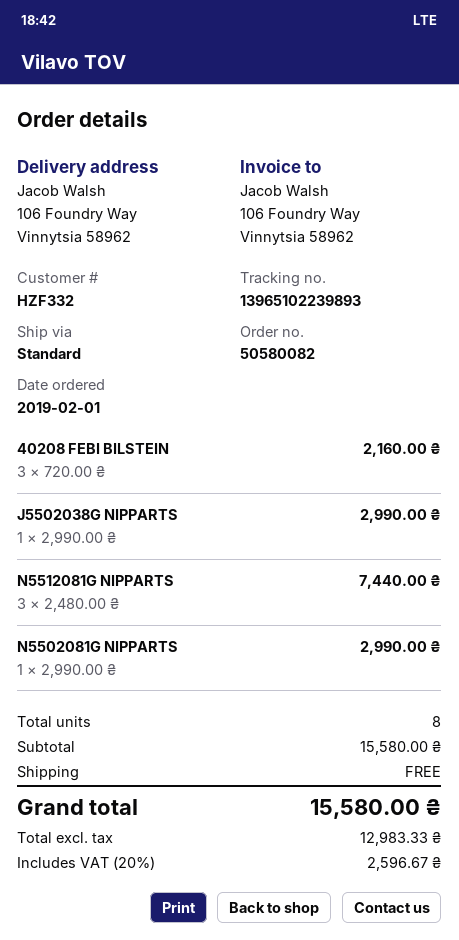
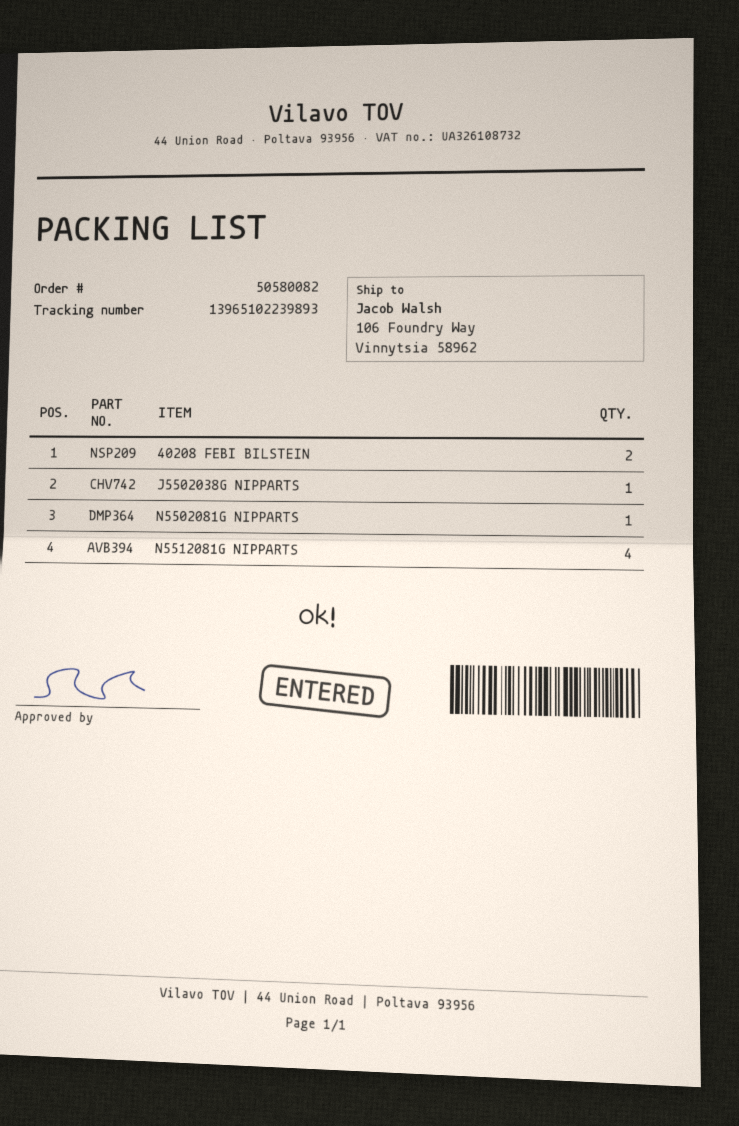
40208 FEBI BILSTEIN: 3 -> 2
N5512081G NIPPARTS: 3 -> 4

